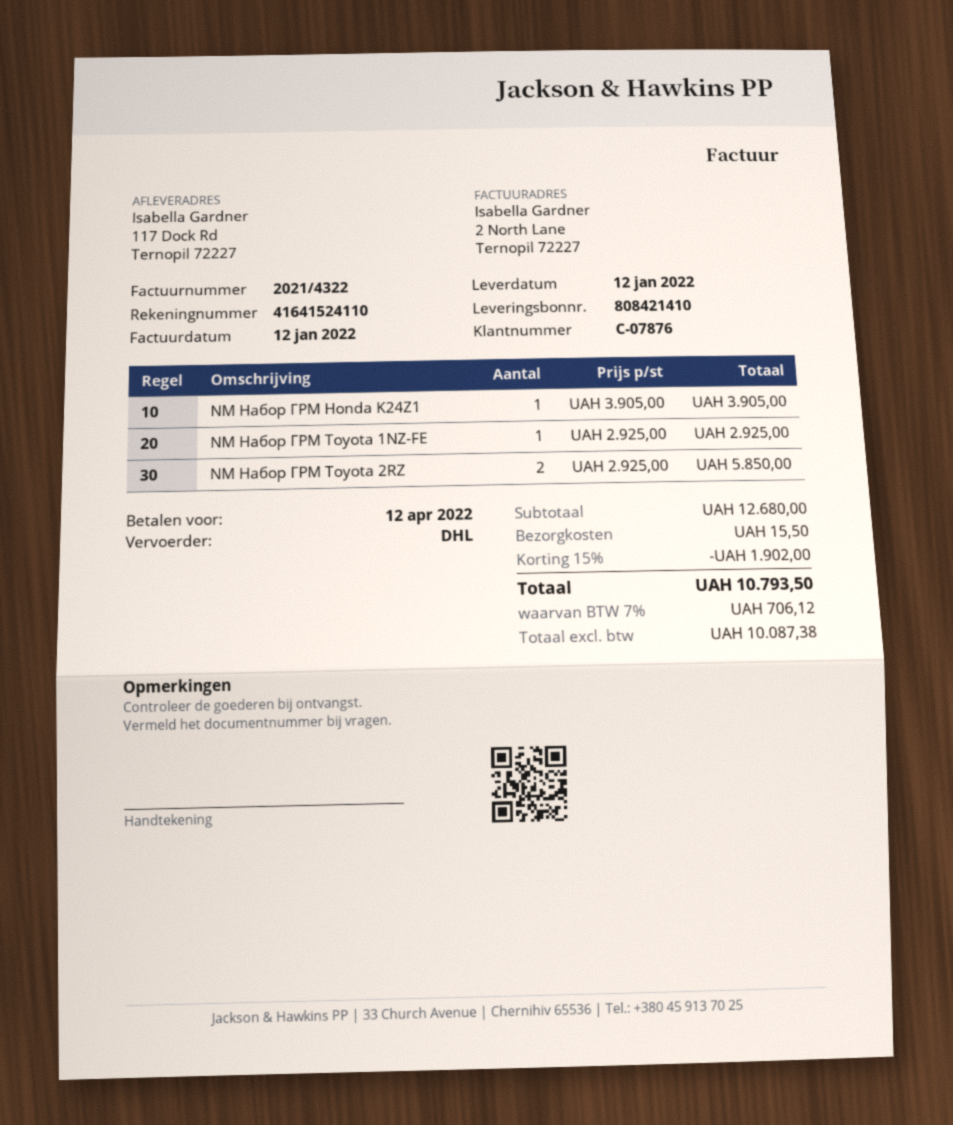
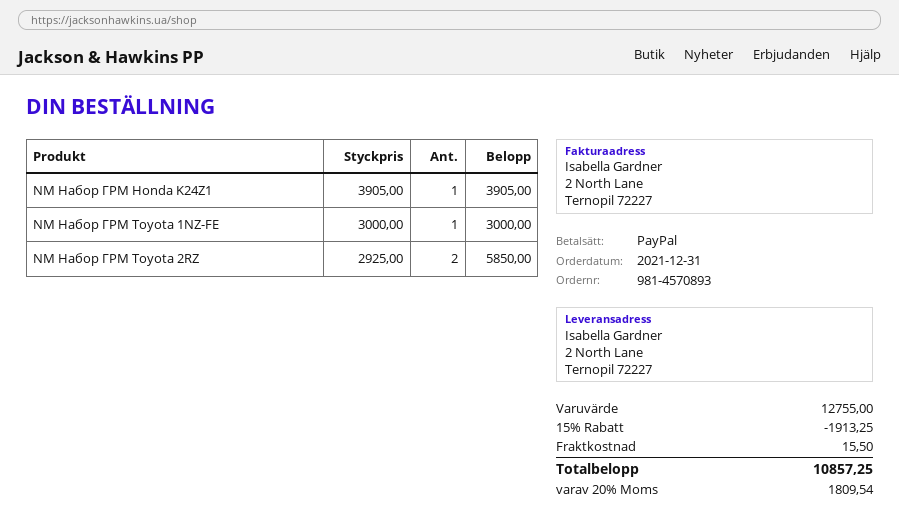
ship to: 117 Dock Rd, Ternopil 72227 -> 2 North Lane, Ternopil 72227
NM Набор ГРМ Toyota 1NZ-FE: 1 x 2925.00 = 2925.00 -> 1 x 3000.00 = 3000.00
subtotal: 12680.00 -> 12755.00
discount: 15% = 1902.00 -> 15% = 1913.25
tax: 7% = 706.12 -> 20% = 1809.54
total: 10793.50 -> 10857.25

